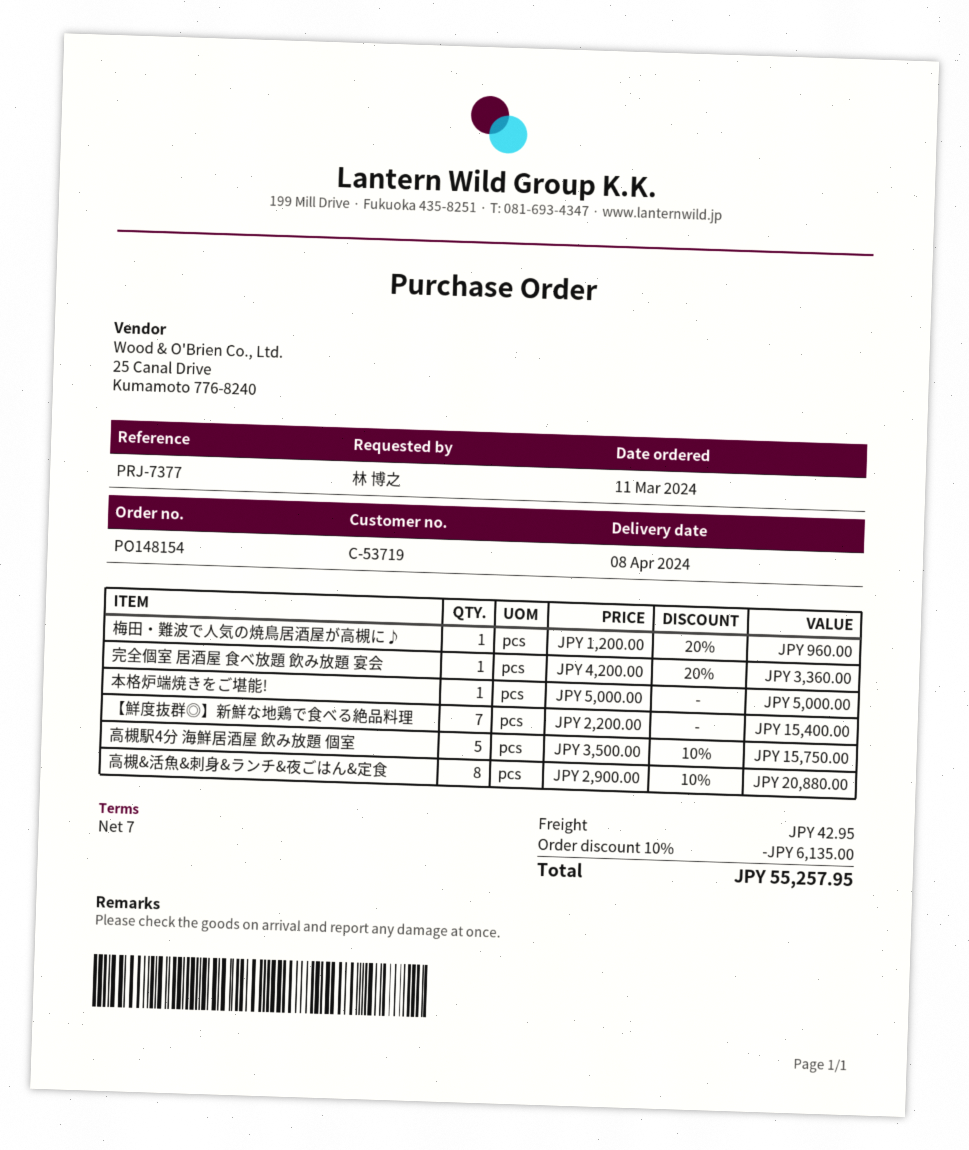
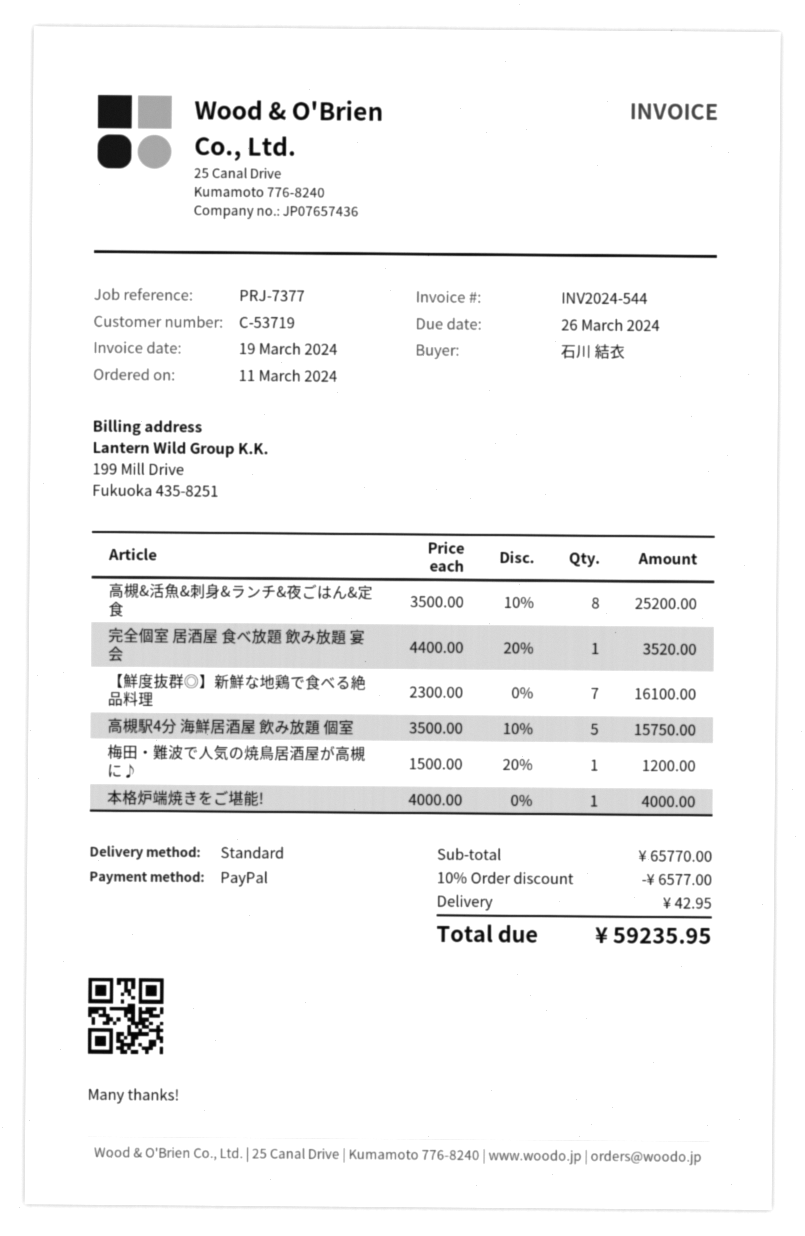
ordered by: 林 博之 -> 石川 結衣
梅田・難波で人気の焼鳥居酒屋が高槻に♪: 1 x 1200.00 - 20% = 960.00 -> 1 x 1500.00 - 20% = 1200.00
完全個室 居酒屋 食べ放題 飲み放題 宴会: 1 x 4200.00 - 20% = 3360.00 -> 1 x 4400.00 - 20% = 3520.00
本格炉端焼きをご堪能!: 1 x 5000.00 = 5000.00 -> 1 x 4000.00 = 4000.00
【鮮度抜群◎】新鮮な地鶏で食べる絶品料理: 7 x 2200.00 = 15400.00 -> 7 x 2300.00 = 16100.00
高槻&活魚&刺身&ランチ&夜ごはん&定食: 8 x 2900.00 - 10% = 20880.00 -> 8 x 3500.00 - 10% = 25200.00
discount: 10% = 6135.00 -> 10% = 6577.00
total: 55257.95 -> 59235.95

